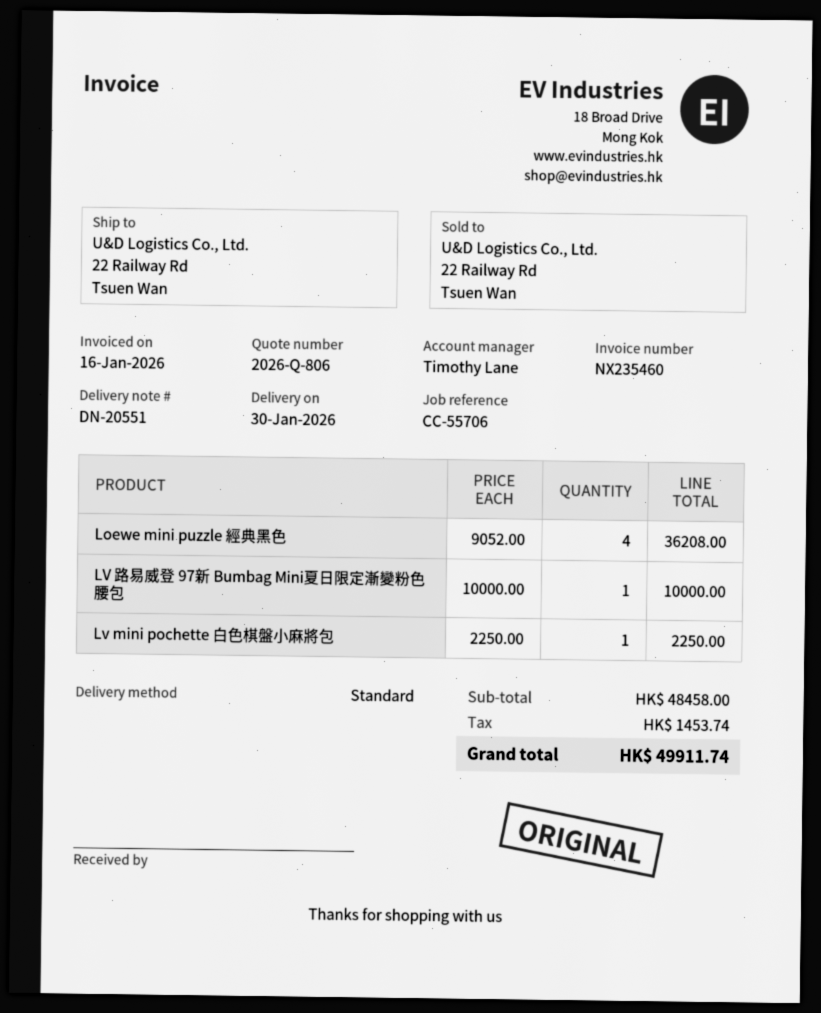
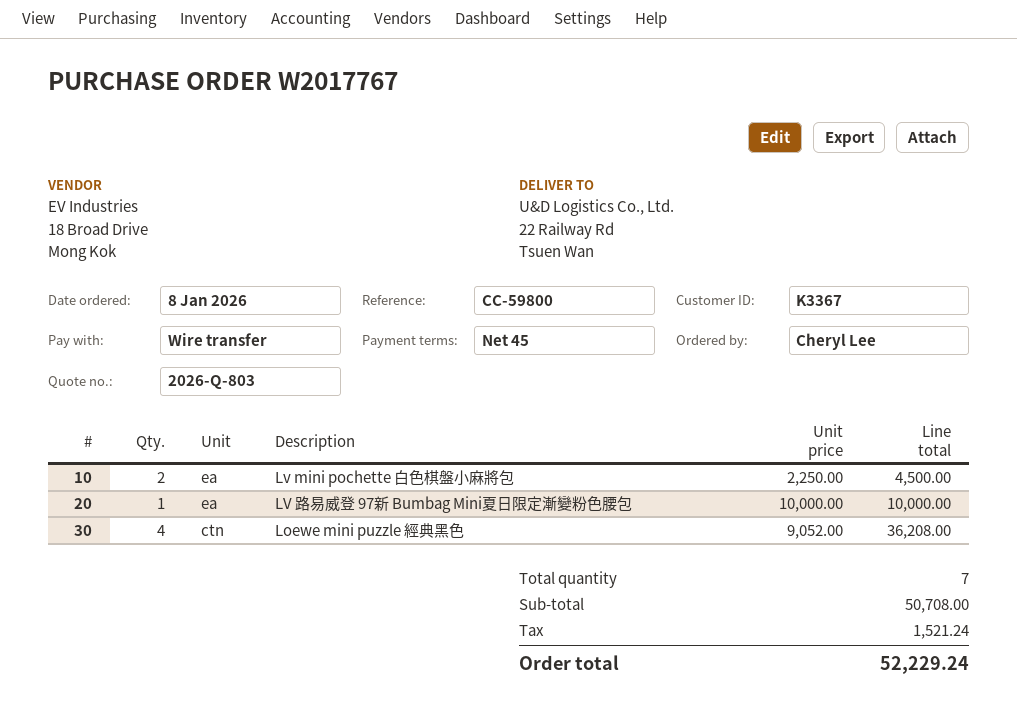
quote number: 2026-Q-806 -> 2026-Q-803
reference: CC-55706 -> CC-59800
Lv mini pochette 白色棋盤小麻將包: 1 x 2250.00 = 2250.00 -> 2 x 2250.00 = 4500.00
subtotal: 48458.00 -> 50708.00
tax: 1453.74 -> 1521.24
total: 49911.74 -> 52229.24

